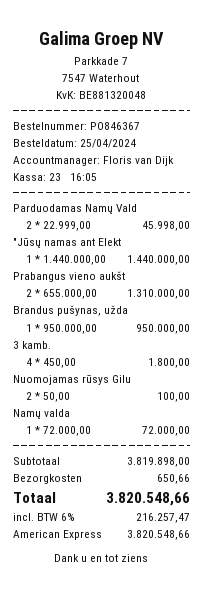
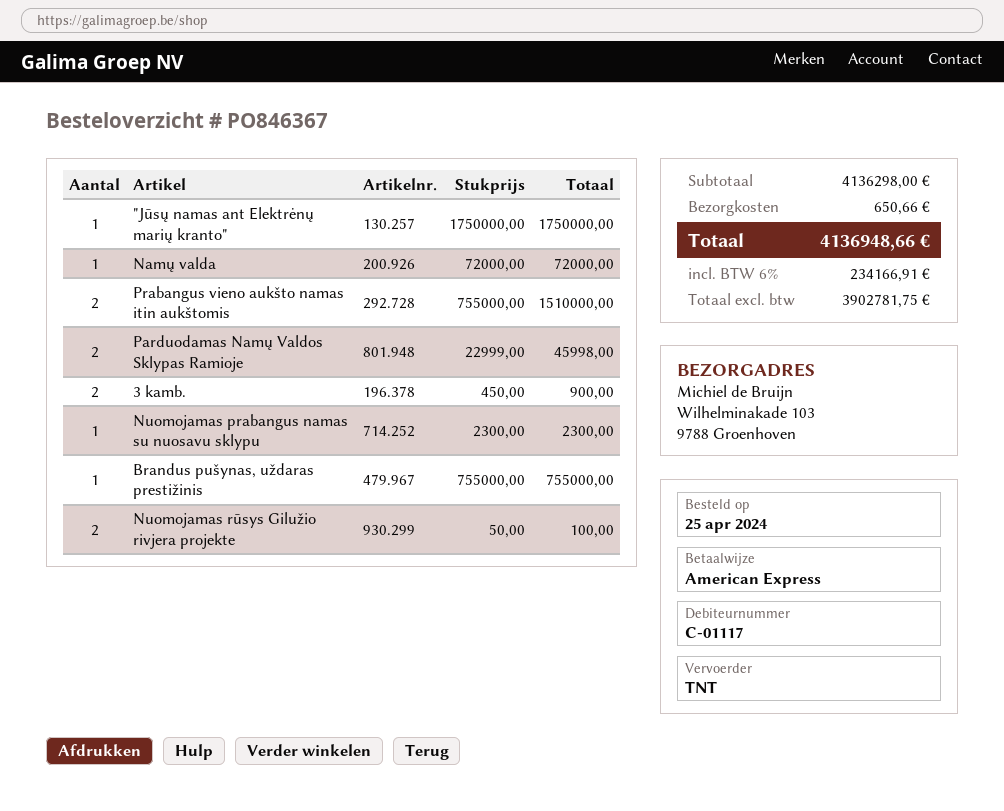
"Jūsų namas ant Elekt: 1 x 1440000.00 = 1440000.00 -> 1 x 1750000.00 = 1750000.00
Prabangus vieno aukšt: 2 x 655000.00 = 1310000.00 -> 2 x 755000.00 = 1510000.00
Brandus pušynas, užda: 1 x 950000.00 = 950000.00 -> 1 x 755000.00 = 755000.00
3 kamb.: 4 x 450.00 = 1800.00 -> 2 x 450.00 = 900.00
Nuomojamas prabangus namas su nuosavu sklypu: none -> 1 x 2300.00 = 2300.00
subtotal: 3819898.00 -> 4136298.00
tax: 6% = 216257.47 -> 6% = 234166.91
total: 3820548.66 -> 4136948.66

